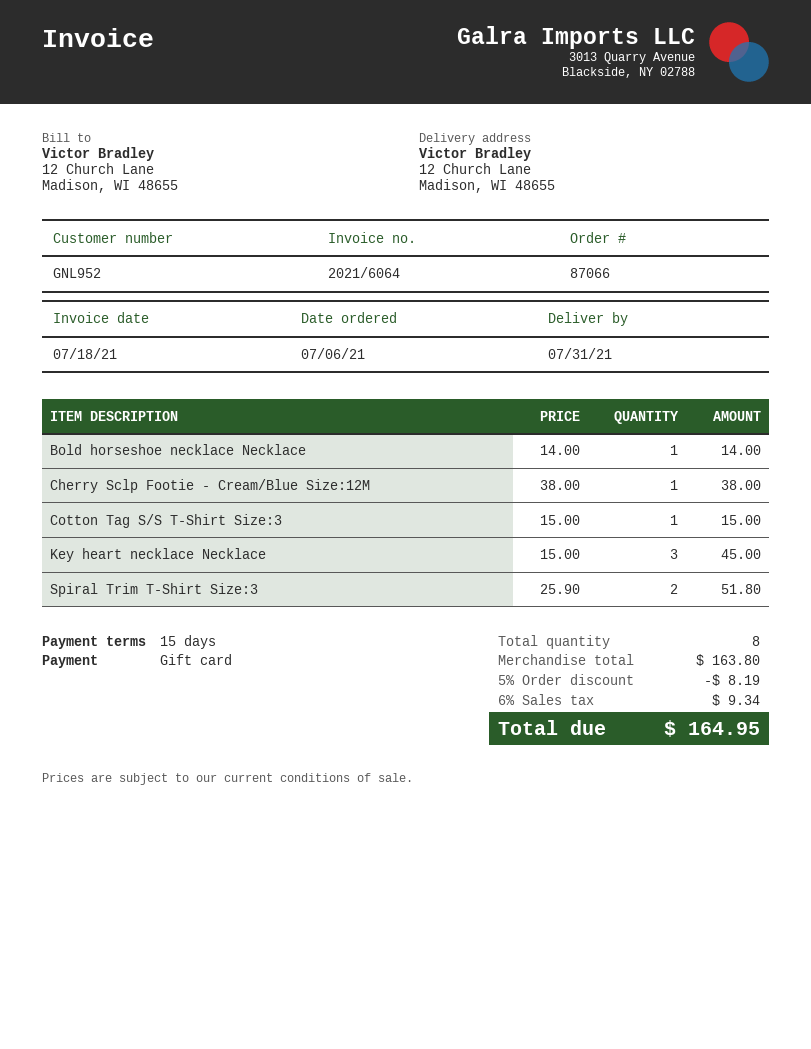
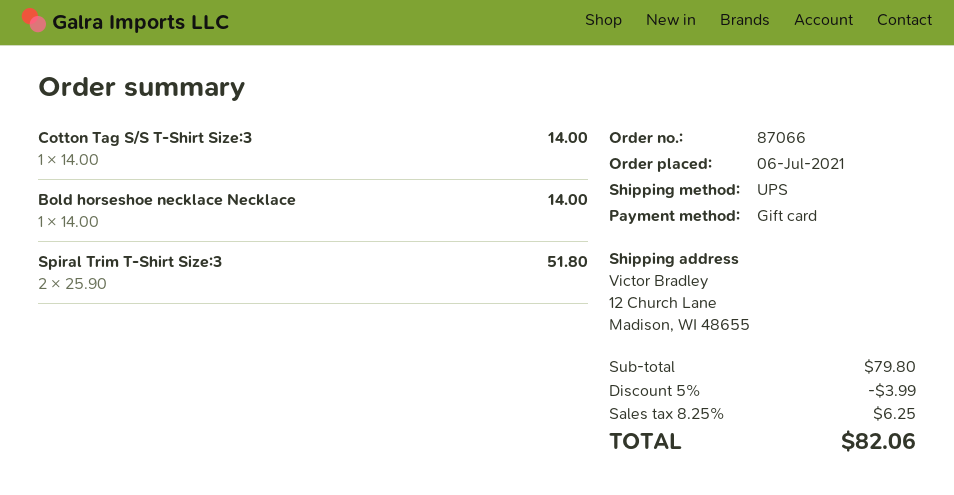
Cherry Sclp Footie - Cream/Blue Size:12M: 1 x 38.00 = 38.00 -> none
Cotton Tag S/S T-Shirt Size:3: 1 x 15.00 = 15.00 -> 1 x 14.00 = 14.00
Key heart necklace Necklace: 3 x 15.00 = 45.00 -> none
subtotal: 163.80 -> 79.80
discount: 5% = 8.19 -> 5% = 3.99
tax: 6% = 9.34 -> 8.25% = 6.25
total: 164.95 -> 82.06

